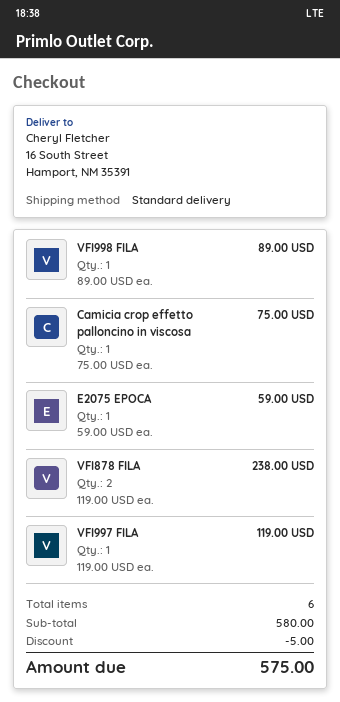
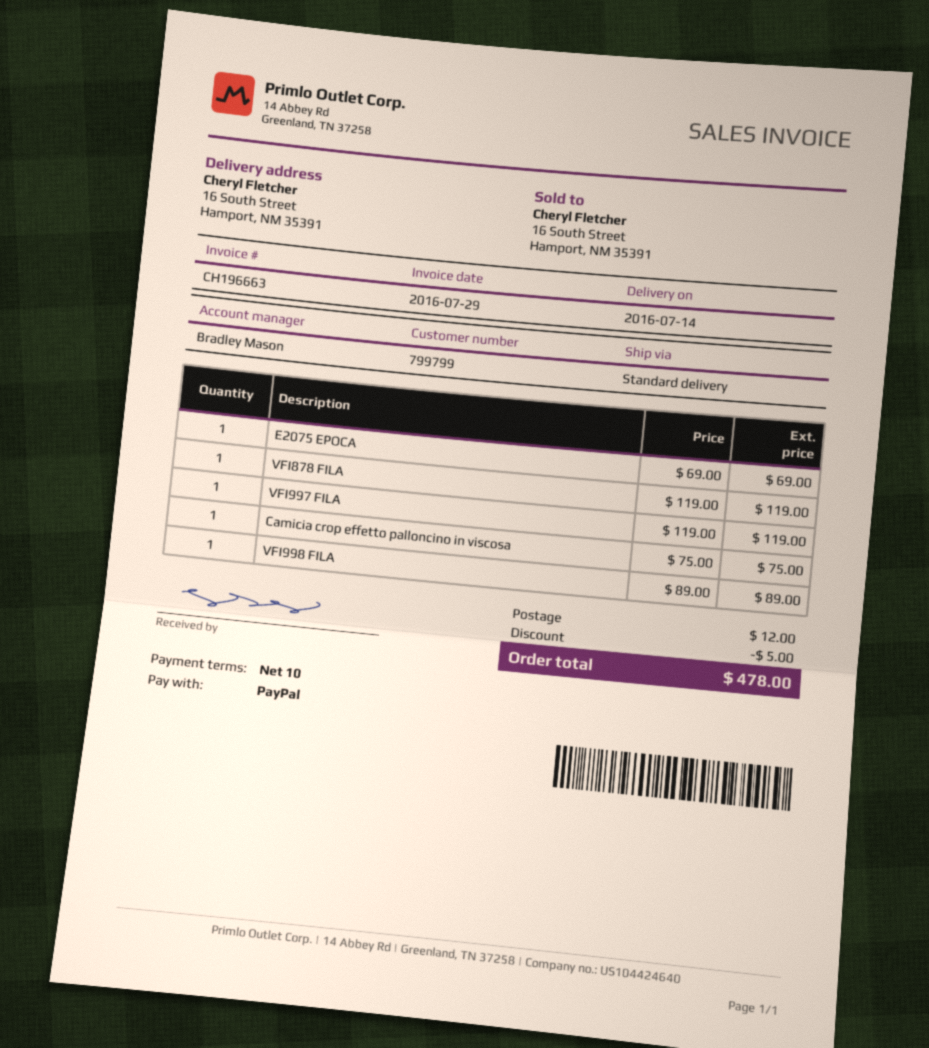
E2075 EPOCA: 1 x 59.00 = 59.00 -> 1 x 69.00 = 69.00
VFI878 FILA: 2 x 119.00 = 238.00 -> 1 x 119.00 = 119.00
shipping: none -> 12.00
total: 575.00 -> 478.00

